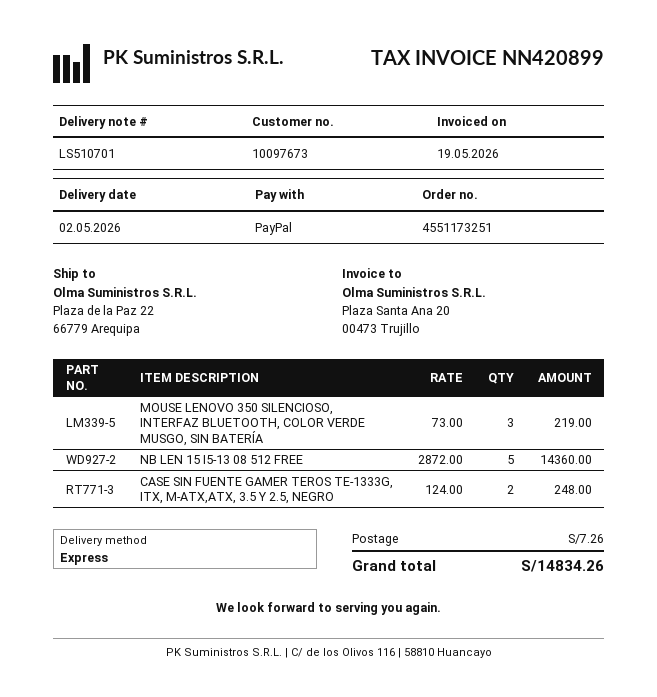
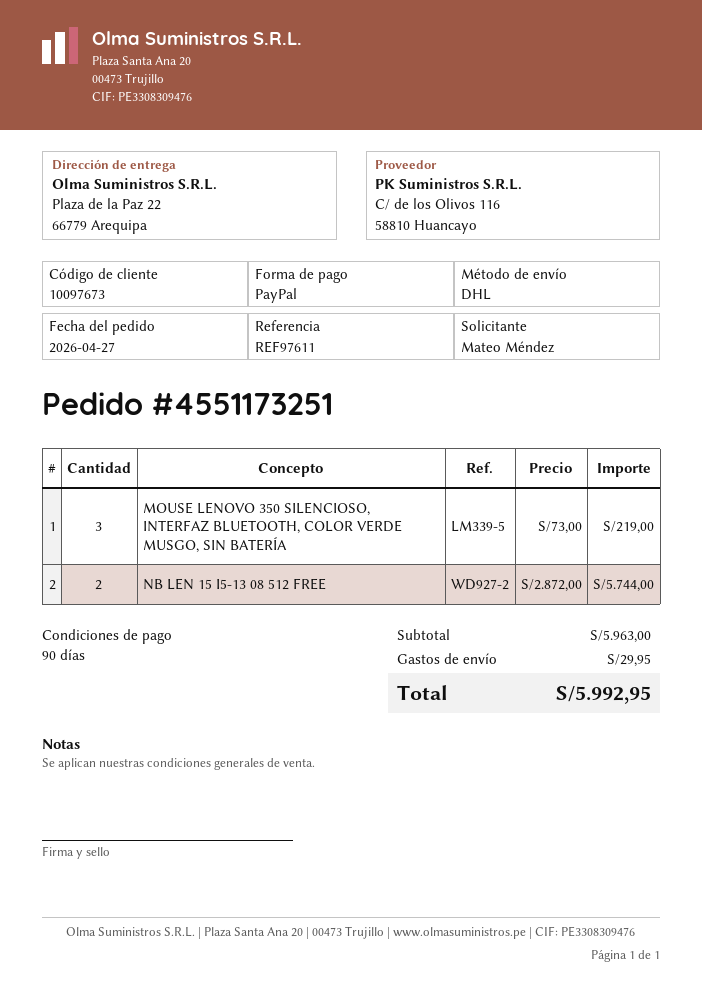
shipping method: express -> DHL
NB LEN 15 I5-13 08 512 FREE: 5 x 2872.00 = 14360.00 -> 2 x 2872.00 = 5744.00
CASE SIN FUENTE GAMER TEROS TE-1333G, ITX, M-ATX,ATX, 3.5 Y 2.5, NEGRO: 2 x 124.00 = 248.00 -> none
shipping: 7.26 -> 29.95
total: 14834.26 -> 5992.95

